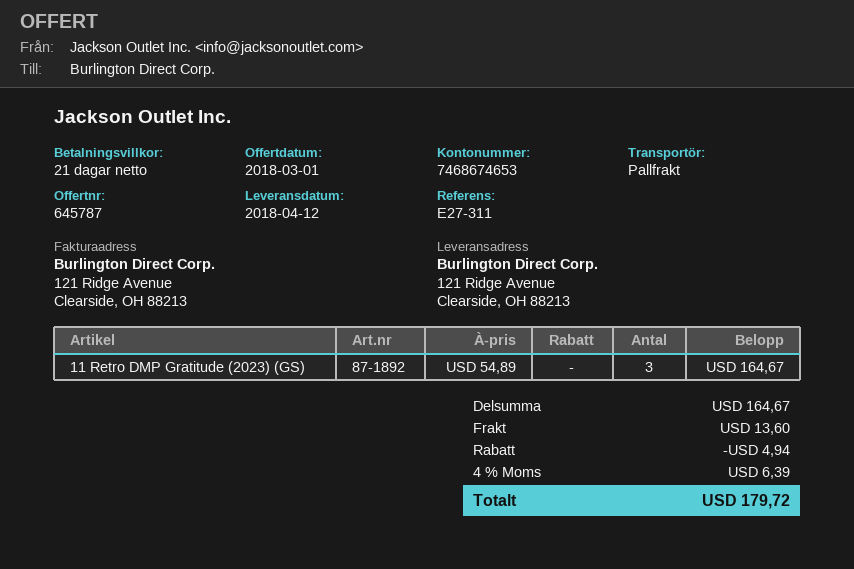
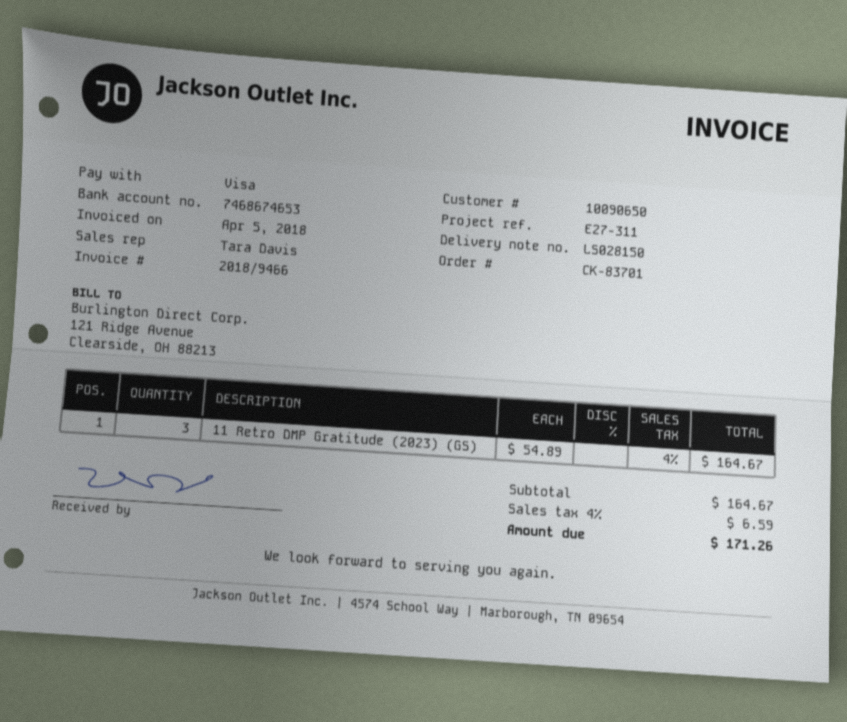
discount: 4.94 -> none
shipping: 13.60 -> none
tax: 4% = 6.39 -> 4% = 6.59
total: 179.72 -> 171.26

